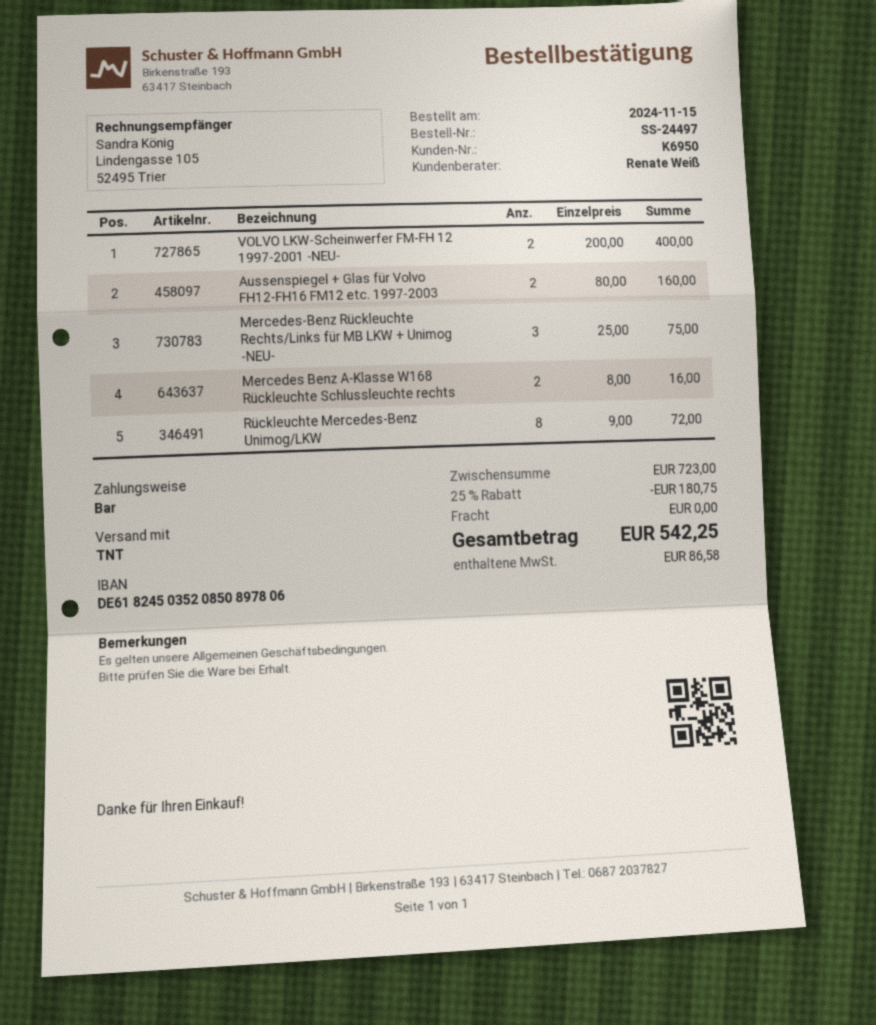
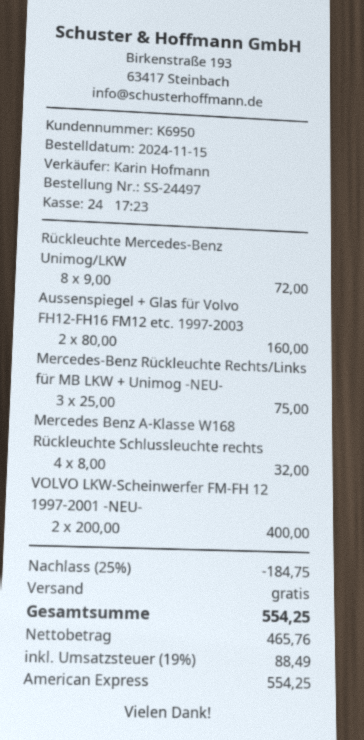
sales rep: Renate Weiß -> Karin Hofmann
payment method: cash -> American Express
Mercedes Benz A-Klasse W168 Rückleuchte Schlussleuchte rechts: 2 x 8.00 = 16.00 -> 4 x 8.00 = 32.00
discount: 25% = 180.75 -> 25% = 184.75
tax: 86.58 -> 88.49
total: 542.25 -> 554.25

